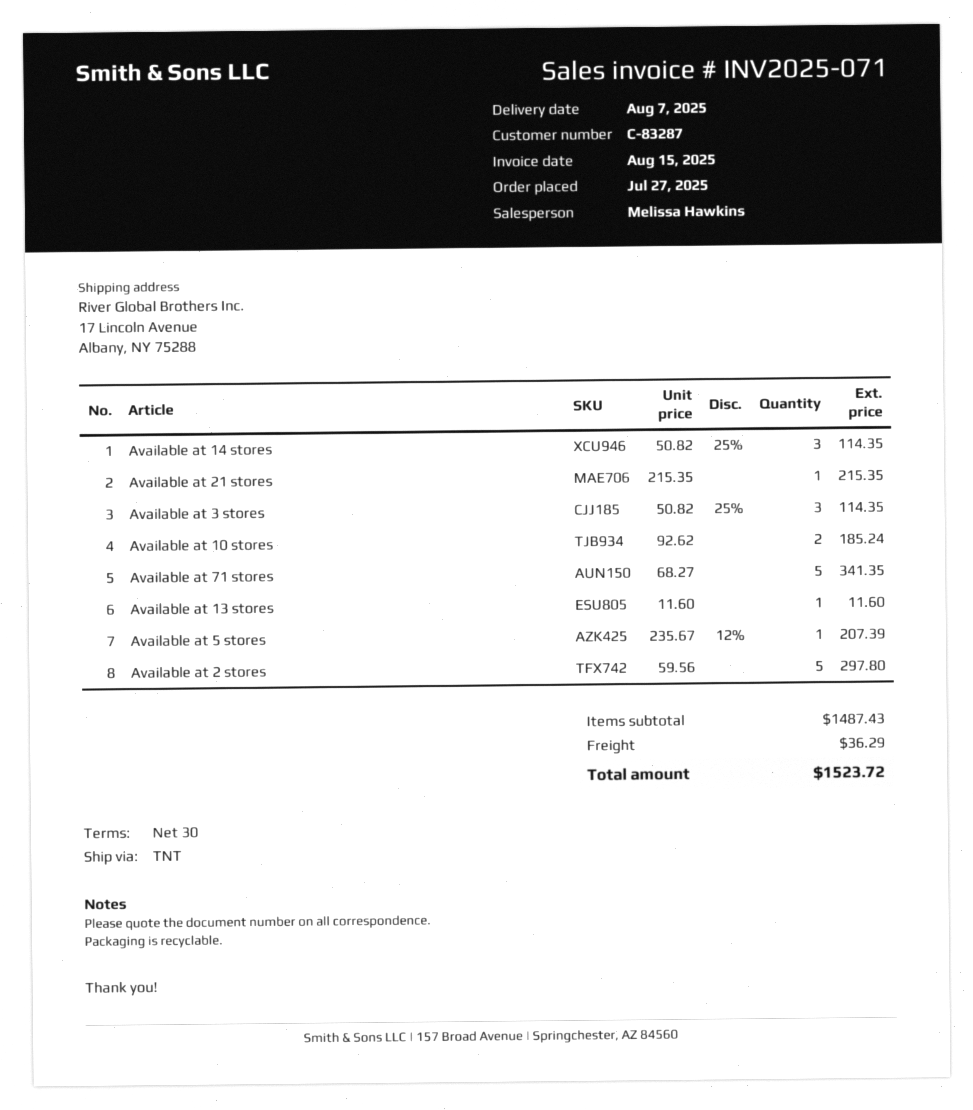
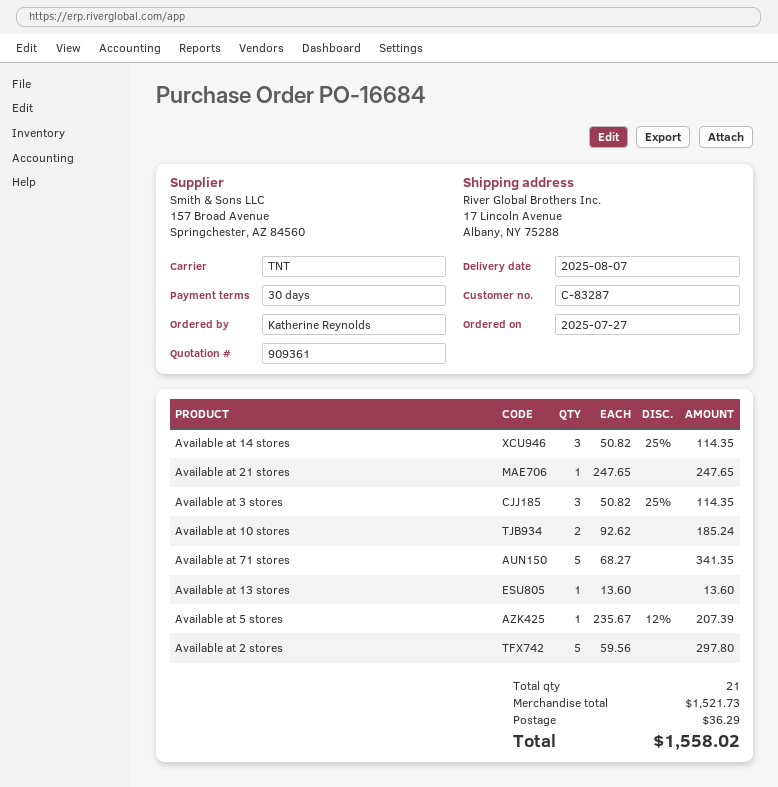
Available at 21 stores: 1 x 215.35 = 215.35 -> 1 x 247.65 = 247.65
Available at 13 stores: 1 x 11.60 = 11.60 -> 1 x 13.60 = 13.60
subtotal: 1487.43 -> 1521.73
total: 1523.72 -> 1558.02

